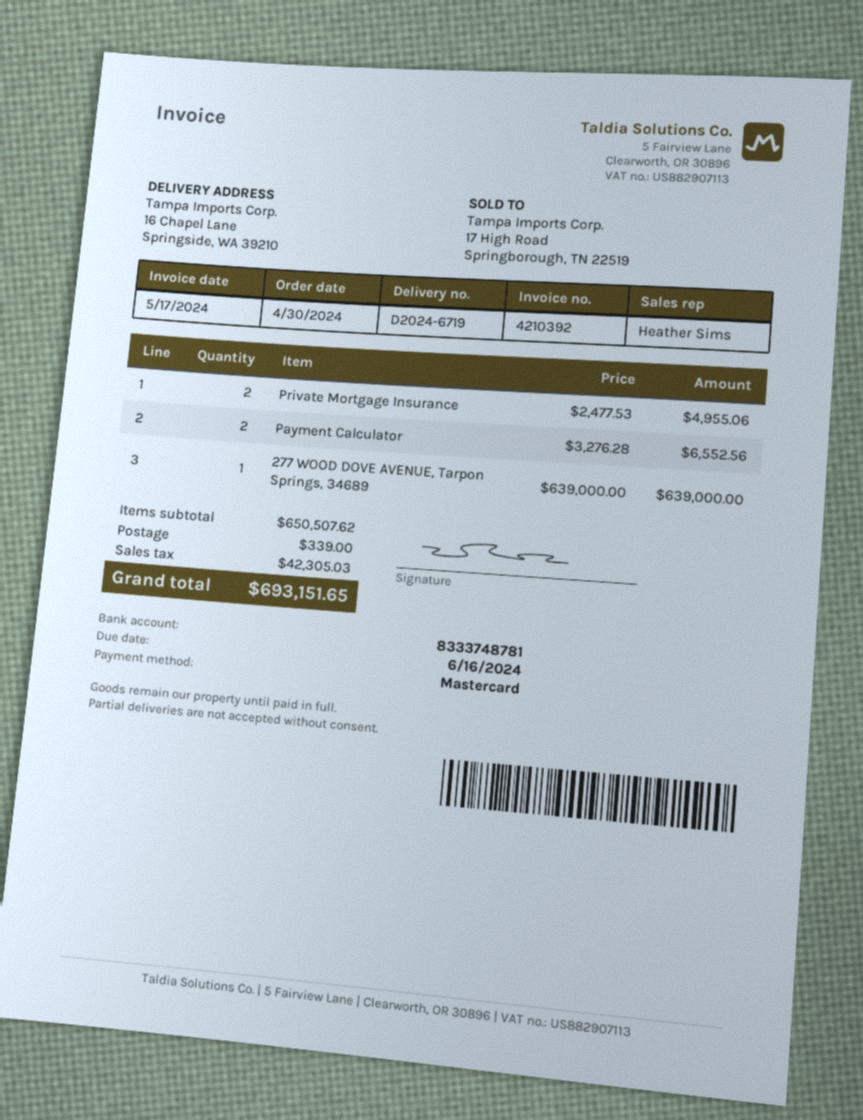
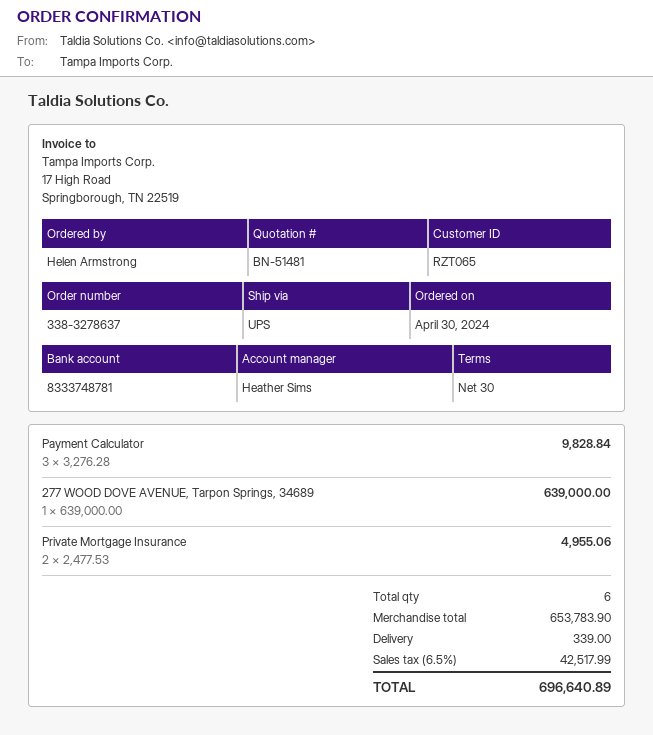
Payment Calculator: 2 x 3276.28 = 6552.56 -> 3 x 3276.28 = 9828.84
subtotal: 650507.62 -> 653783.90
tax: 42305.03 -> 42517.99
total: 693151.65 -> 696640.89

